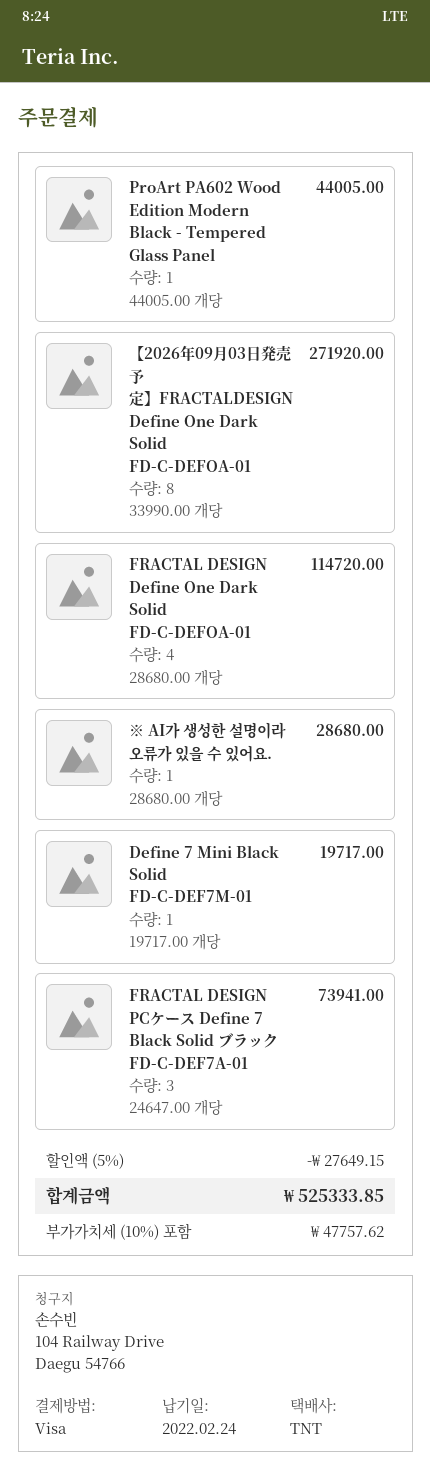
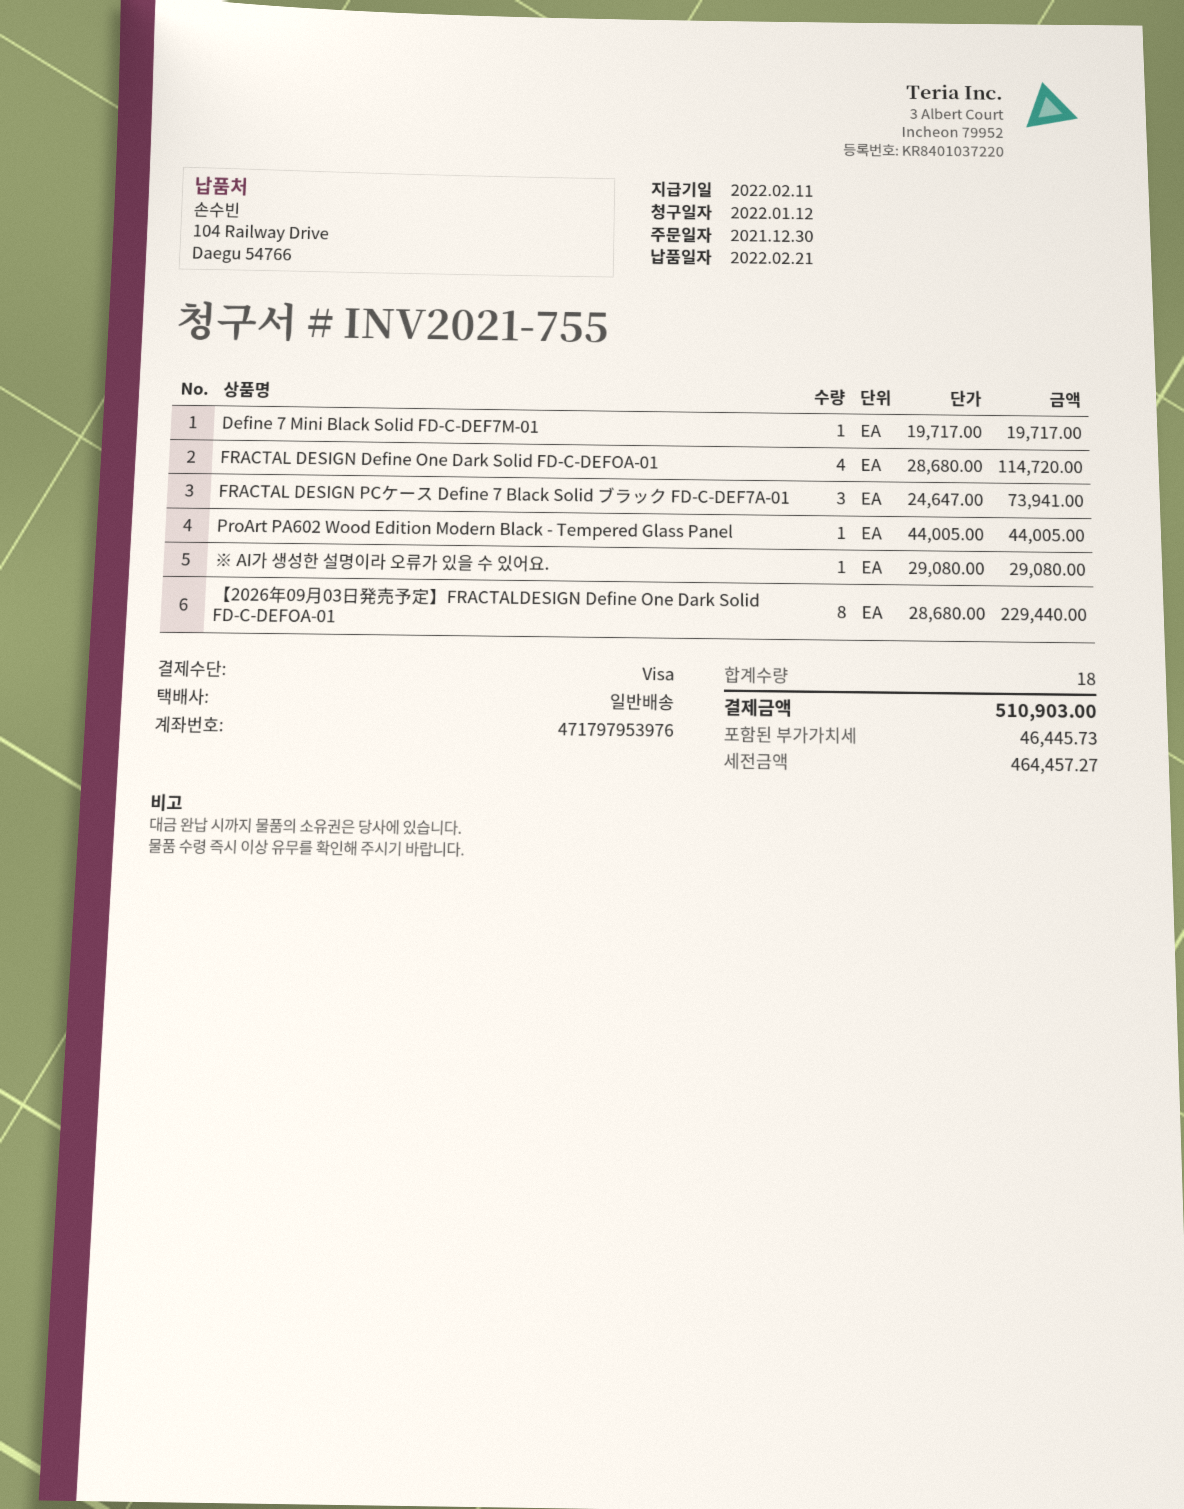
delivery date: 2022-02-24 -> 2022-02-21
shipping method: TNT -> standard
【2026年09月03日発売予定】FRACTALDESIGN Define One Dark Solid FD-C-DEFOA-01: 8 x 33990.00 = 271920.00 -> 8 x 28680.00 = 229440.00
※ AI가 생성한 설명이라 오류가 있을 수 있어요.: 1 x 28680.00 = 28680.00 -> 1 x 29080.00 = 29080.00
discount: 5% = 27649.15 -> none
tax: 47757.62 -> 46445.73
total: 525333.85 -> 510903.00

